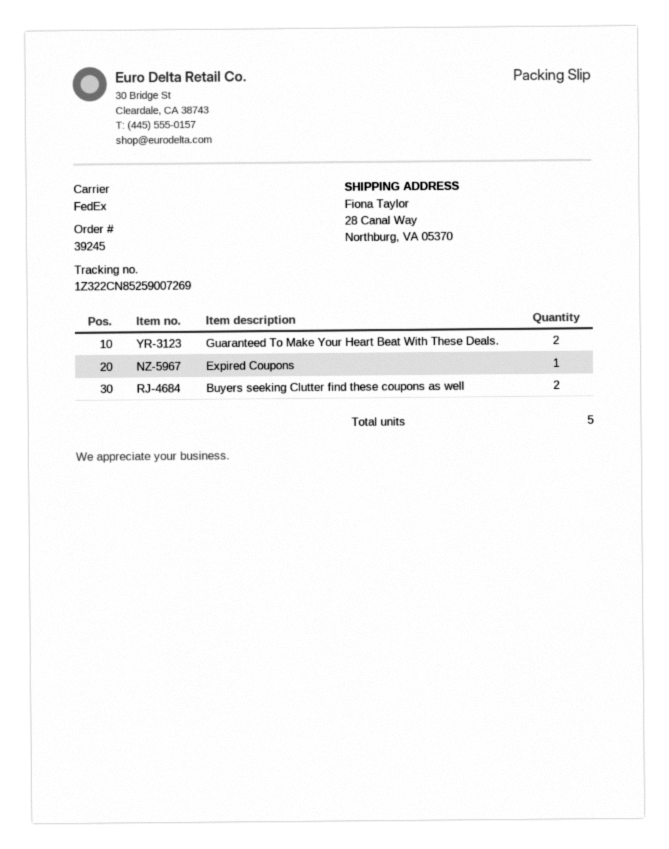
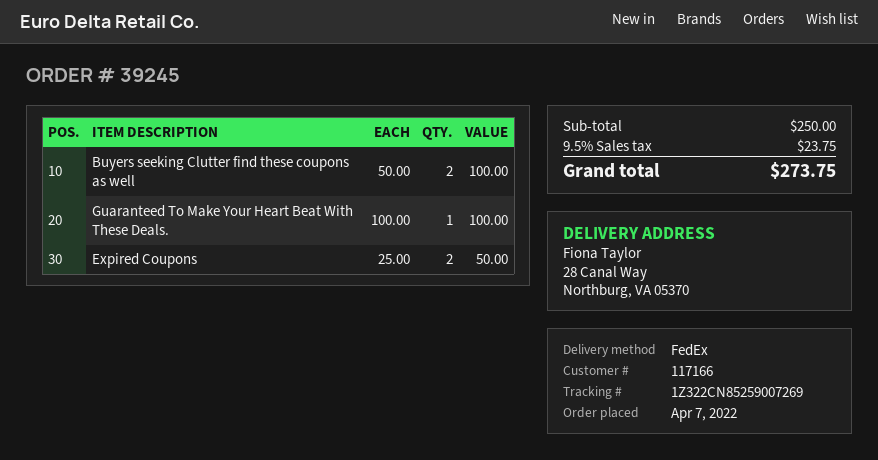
Guaranteed To Make Your Heart Beat With These Deals.: 2 -> 1
Expired Coupons: 1 -> 2

